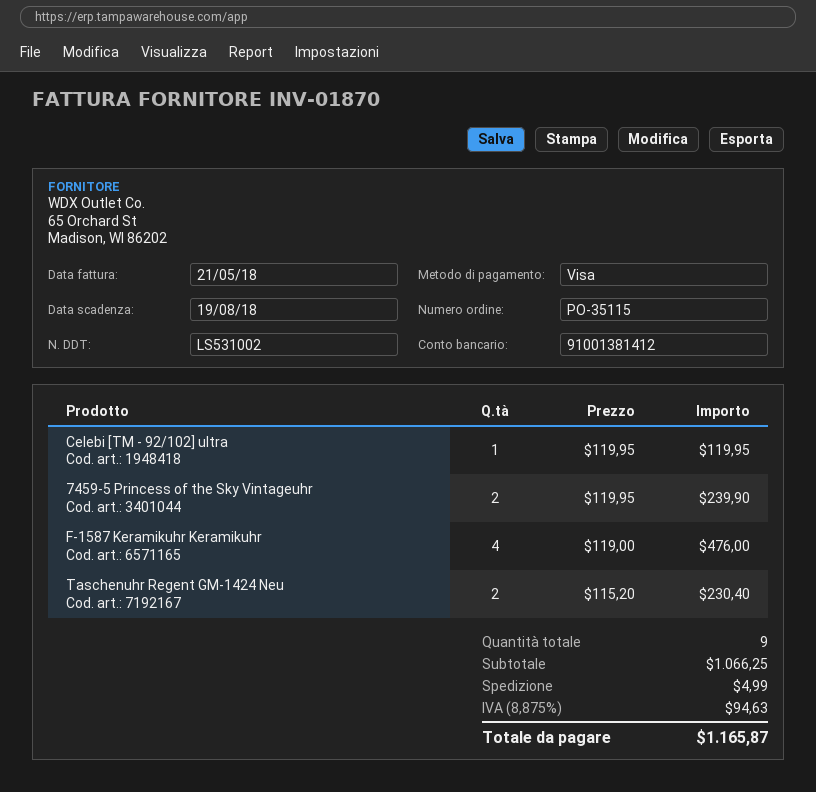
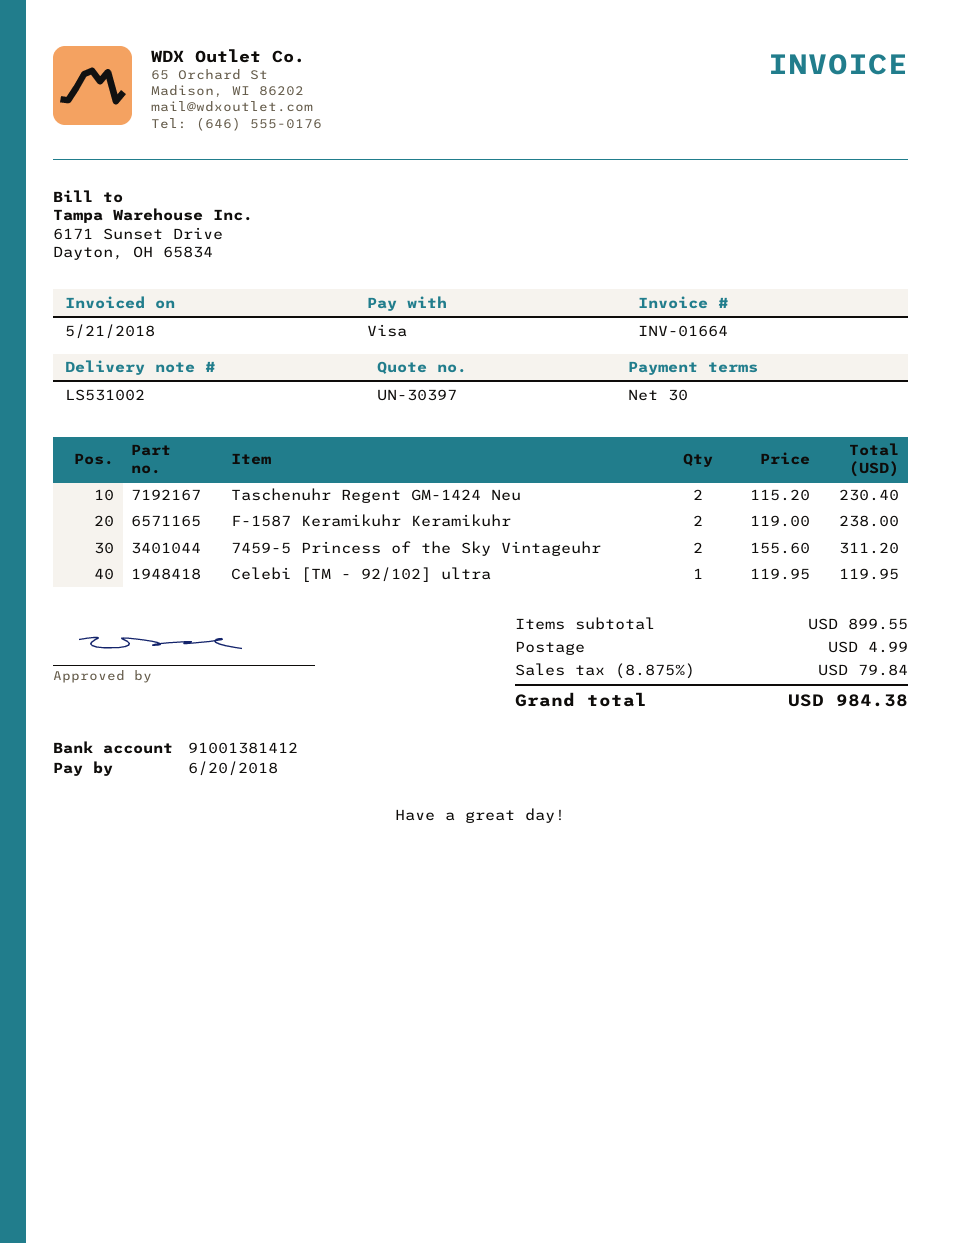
invoice number: INV-01870 -> INV-01664
due date: 2018-08-19 -> 2018-06-20
7459-5 Princess of the Sky Vintageuhr: 2 x 119.95 = 239.90 -> 2 x 155.60 = 311.20
F-1587 Keramikuhr Keramikuhr: 4 x 119.00 = 476.00 -> 2 x 119.00 = 238.00
subtotal: 1066.25 -> 899.55
tax: 8.875% = 94.63 -> 8.875% = 79.84
total: 1165.87 -> 984.38

